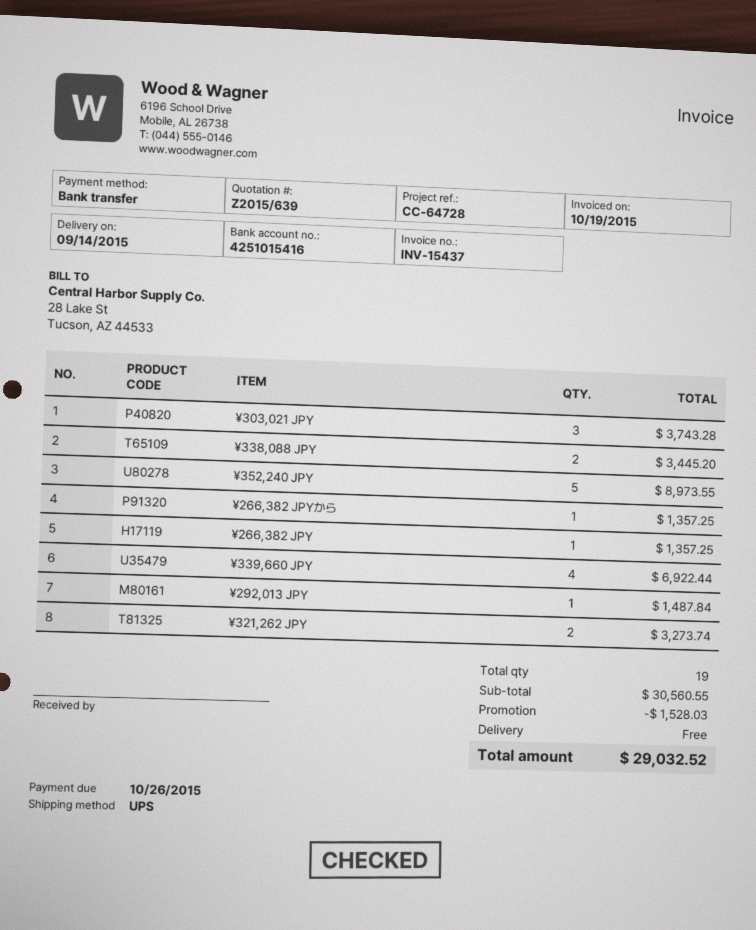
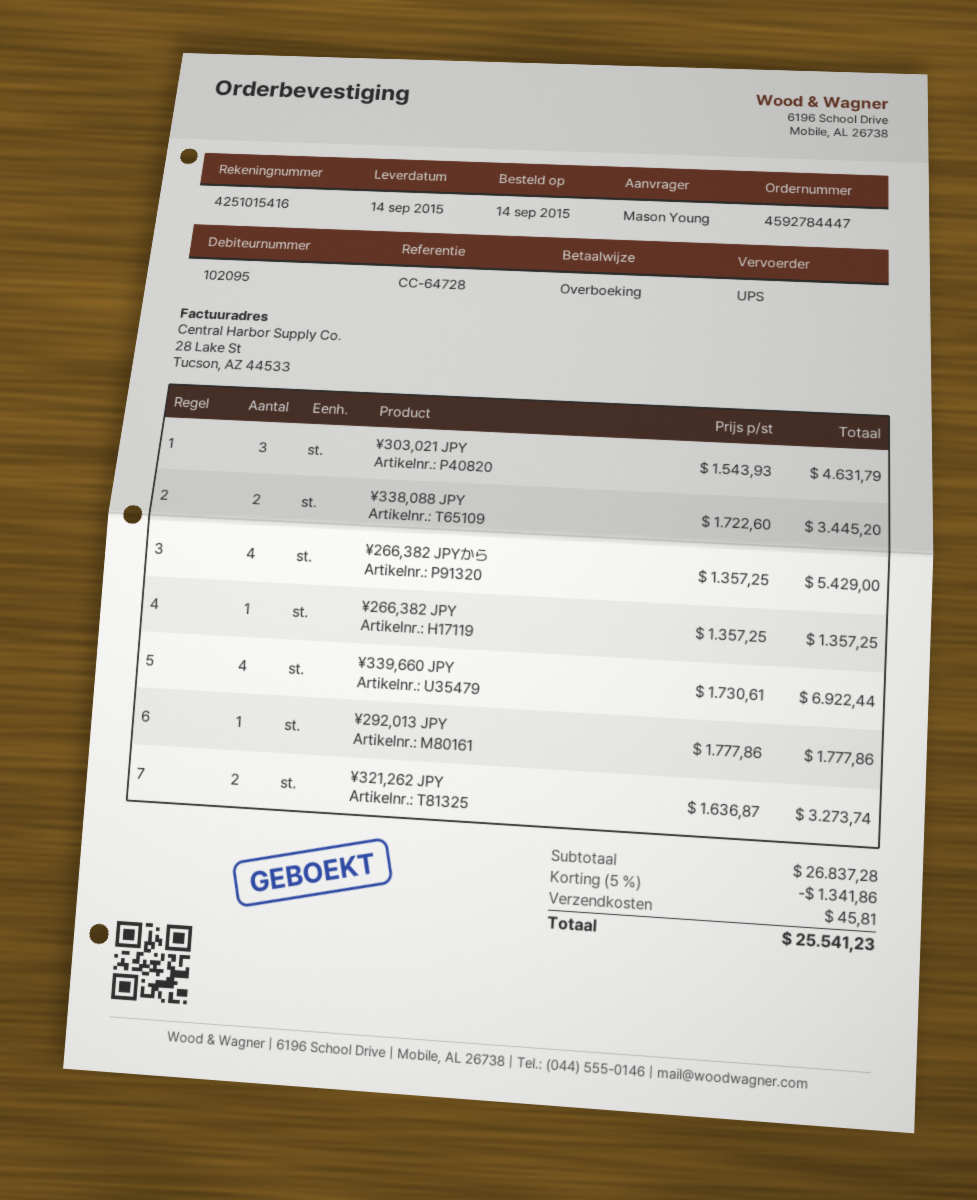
¥303,021 JPY: 3 for 3743.28 -> 3 for 4631.79
¥352,240 JPY: 5 for 8973.55 -> none
¥266,382 JPYから: 1 for 1357.25 -> 4 for 5429.00
¥292,013 JPY: 1 for 1487.84 -> 1 for 1777.86
subtotal: 30560.55 -> 26837.28
discount: 1528.03 -> 1341.86
shipping: 0.00 -> 45.81
total: 29032.52 -> 25541.23

